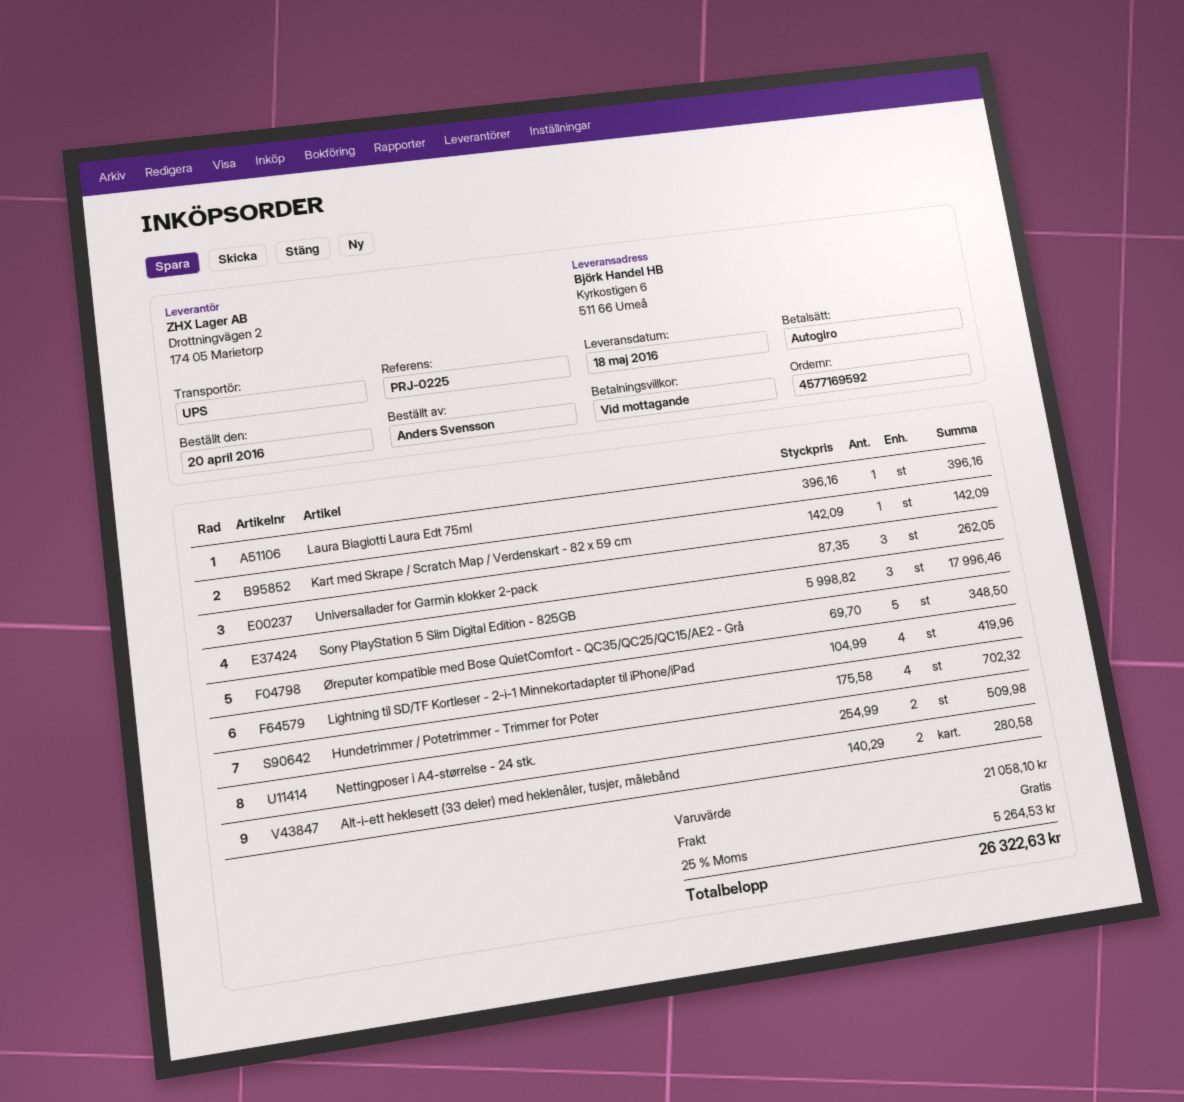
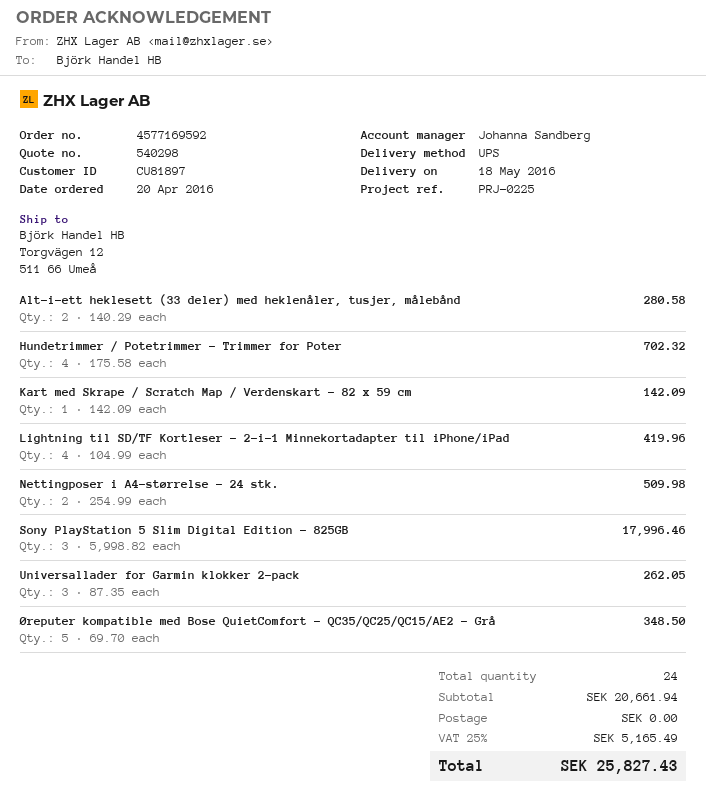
ship to: Kyrkostigen 6, 511 66 Umeå -> Torgvägen 12, 511 66 Umeå
Laura Biagiotti Laura Edt 75ml: 1 x 396.16 = 396.16 -> none
subtotal: 21058.10 -> 20661.94
tax: 25% = 5264.53 -> 25% = 5165.49
total: 26322.63 -> 25827.43

